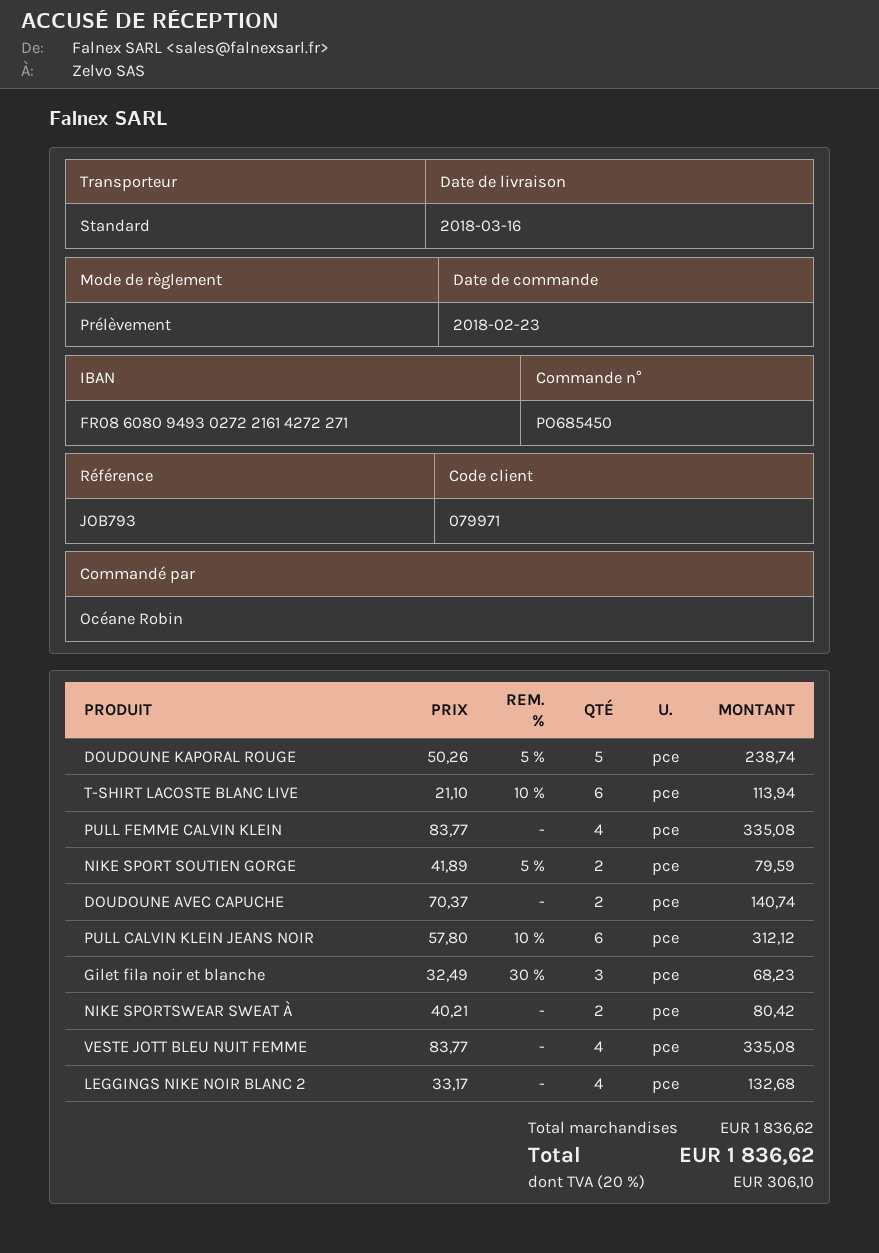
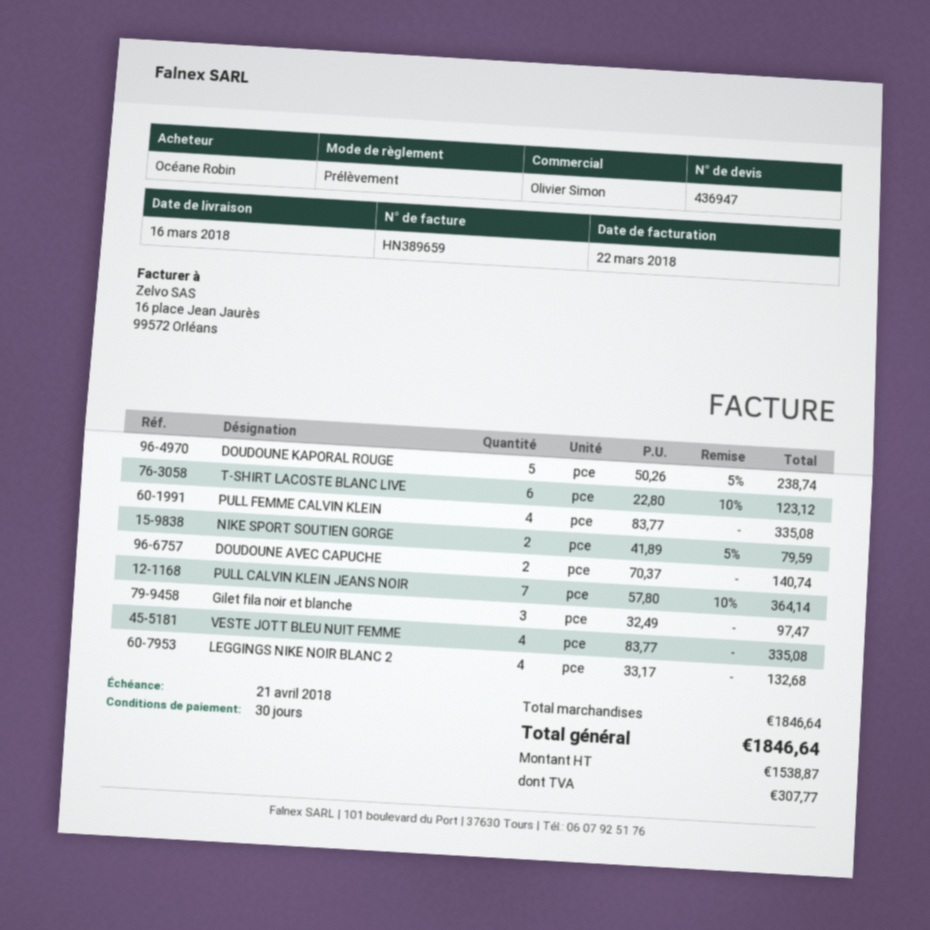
T-SHIRT LACOSTE BLANC LIVE: 6 x 21.10 - 10% = 113.94 -> 6 x 22.80 - 10% = 123.12
PULL CALVIN KLEIN JEANS NOIR: 6 x 57.80 - 10% = 312.12 -> 7 x 57.80 - 10% = 364.14
Gilet fila noir et blanche: 3 x 32.49 - 30% = 68.23 -> 3 x 32.49 = 97.47
NIKE SPORTSWEAR SWEAT À: 2 x 40.21 = 80.42 -> none
subtotal: 1836.62 -> 1846.64
tax: 306.10 -> 307.77
total: 1836.62 -> 1846.64

